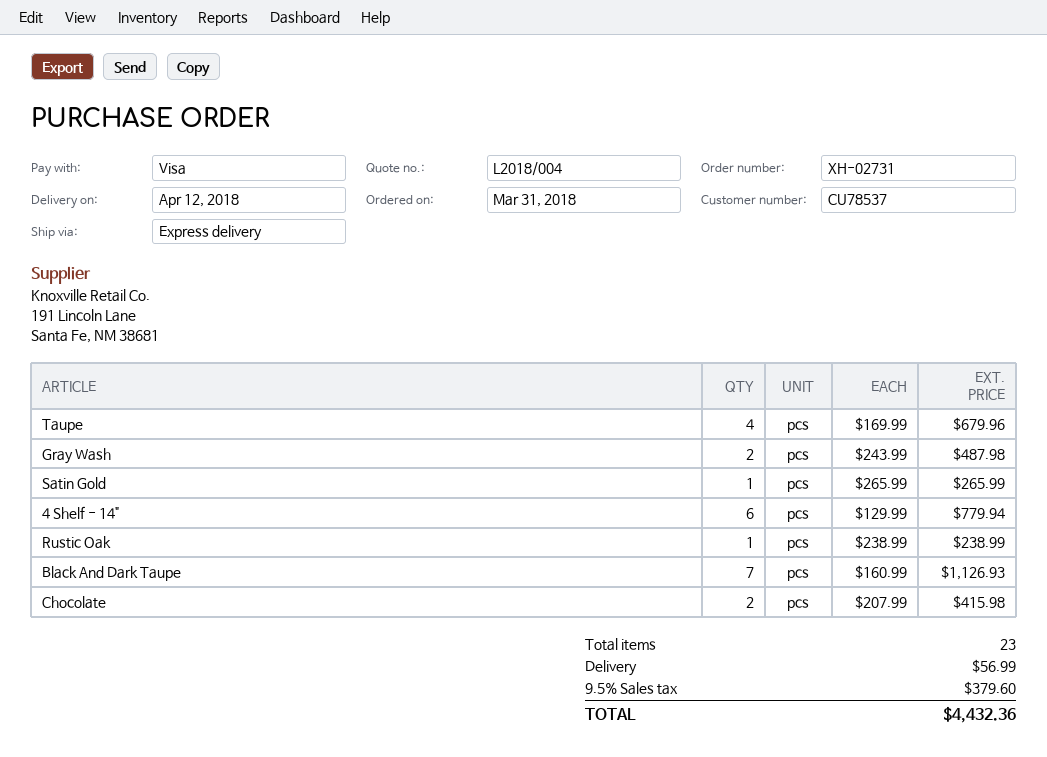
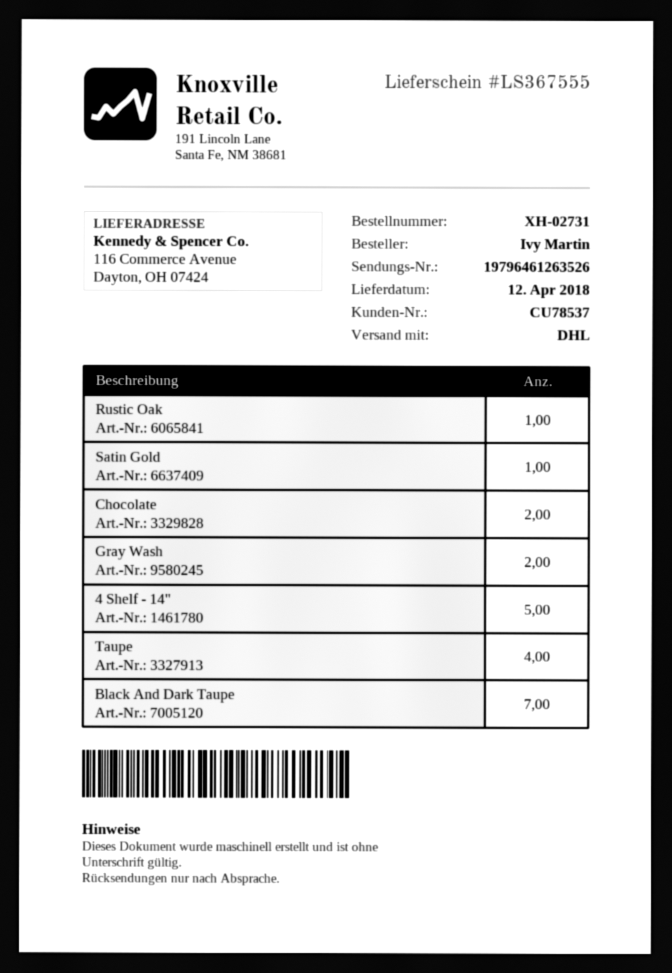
shipping method: express -> DHL
4 Shelf - 14": 6 -> 5

